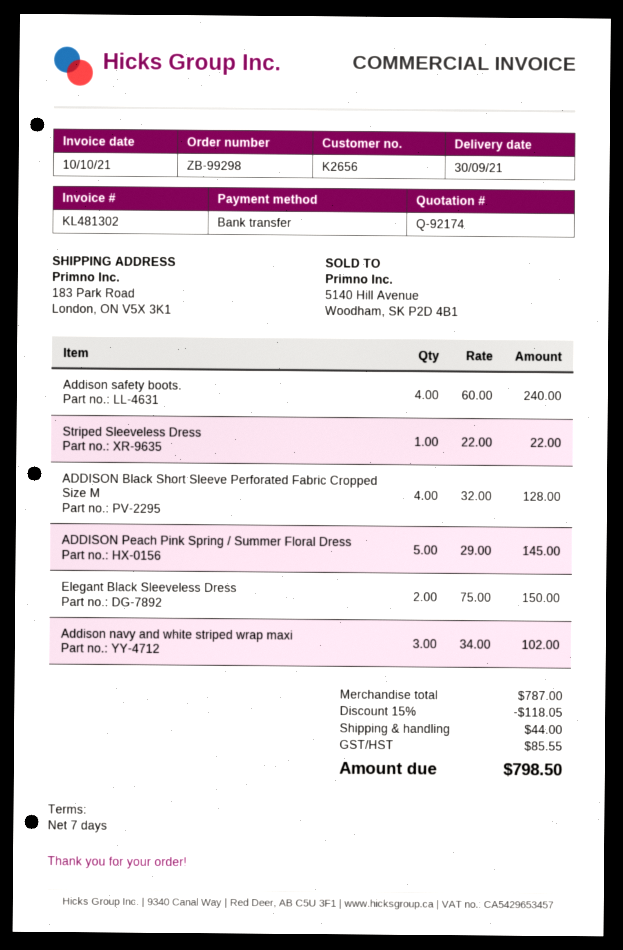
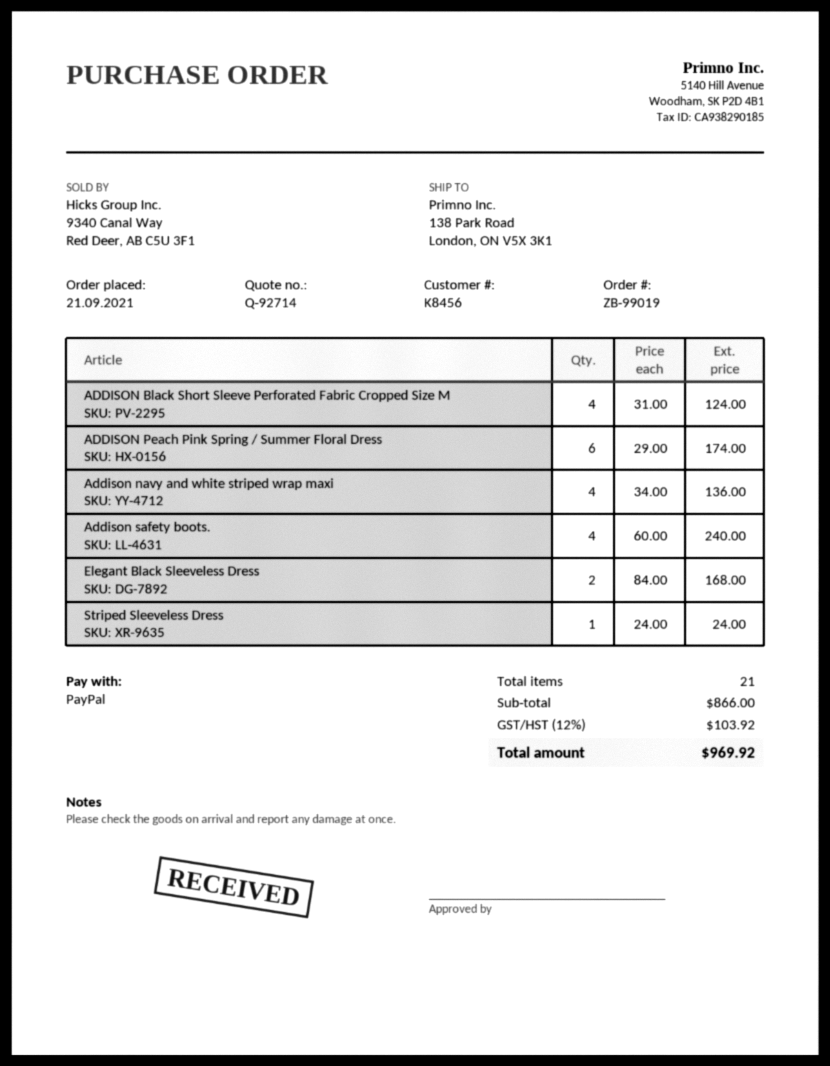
quote number: Q-92174 -> Q-92714
order number: ZB-99298 -> ZB-99019
customer number: K2656 -> K8456
payment method: bank transfer -> PayPal
ship to: 183 Park Road, London, ON V5X 3K1 -> 138 Park Road, London, ON V5X 3K1
Striped Sleeveless Dress: 1 x 22.00 = 22.00 -> 1 x 24.00 = 24.00
ADDISON Black Short Sleeve Perforated Fabric Cropped Size M: 4 x 32.00 = 128.00 -> 4 x 31.00 = 124.00
ADDISON Peach Pink Spring / Summer Floral Dress: 5 x 29.00 = 145.00 -> 6 x 29.00 = 174.00
Elegant Black Sleeveless Dress: 2 x 75.00 = 150.00 -> 2 x 84.00 = 168.00
Addison navy and white striped wrap maxi: 3 x 34.00 = 102.00 -> 4 x 34.00 = 136.00
subtotal: 787.00 -> 866.00
discount: 15% = 118.05 -> none
shipping: 44.00 -> none
tax: 85.55 -> 103.92
total: 798.50 -> 969.92

